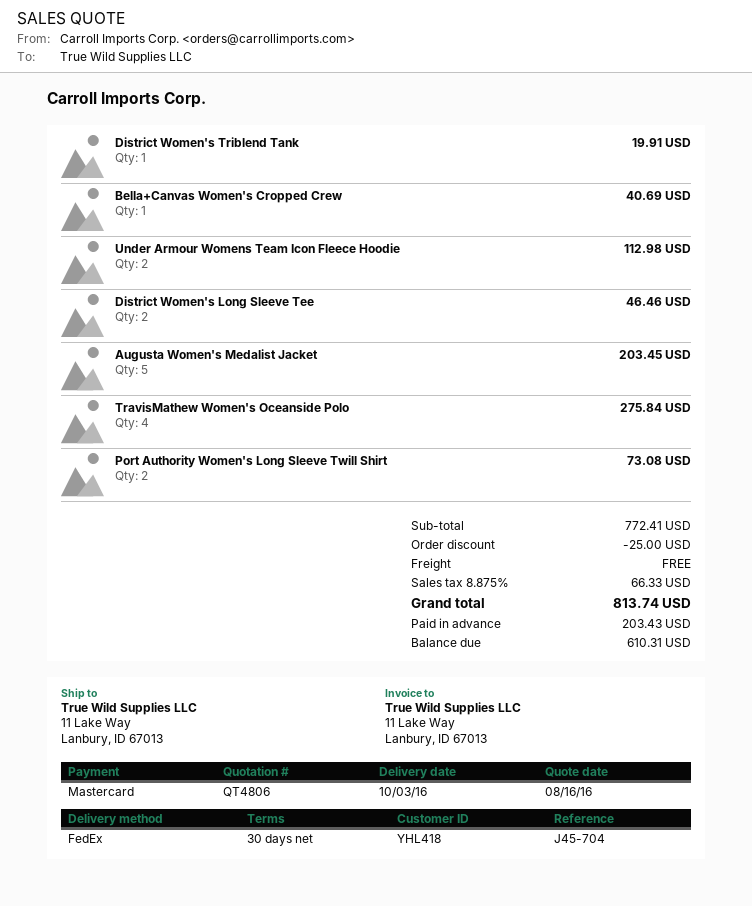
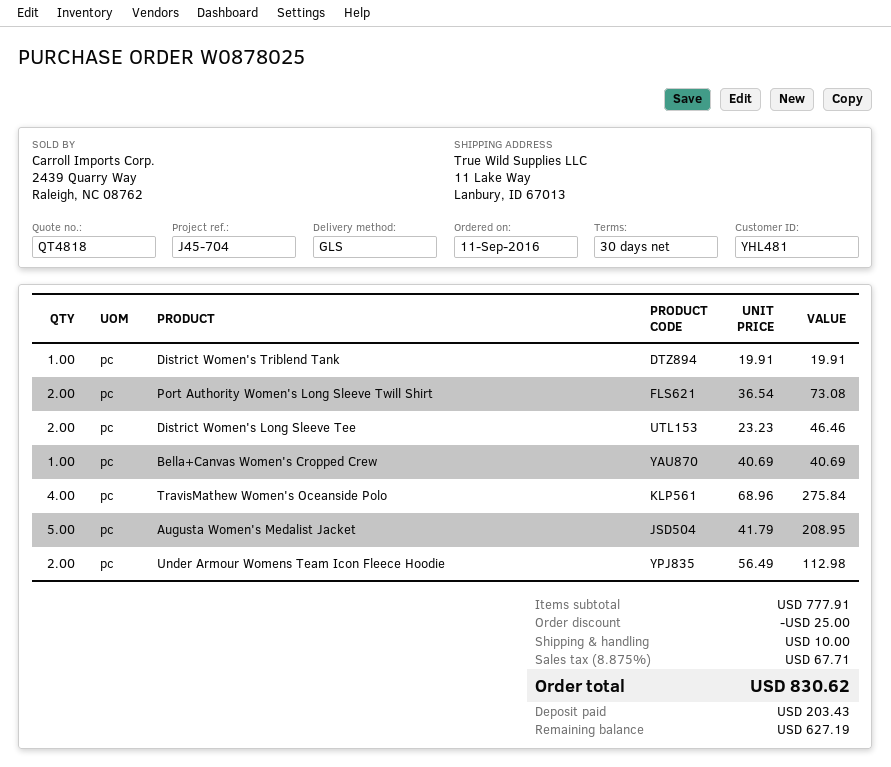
quote number: QT4806 -> QT4818
customer number: YHL418 -> YHL481
shipping method: FedEx -> GLS
Augusta Women's Medalist Jacket: 5 for 203.45 -> 5 for 208.95
subtotal: 772.41 -> 777.91
shipping: 0.00 -> 10.00
tax: 8.875% = 66.33 -> 8.875% = 67.71
total: 813.74 -> 830.62
balance: 610.31 -> 627.19

